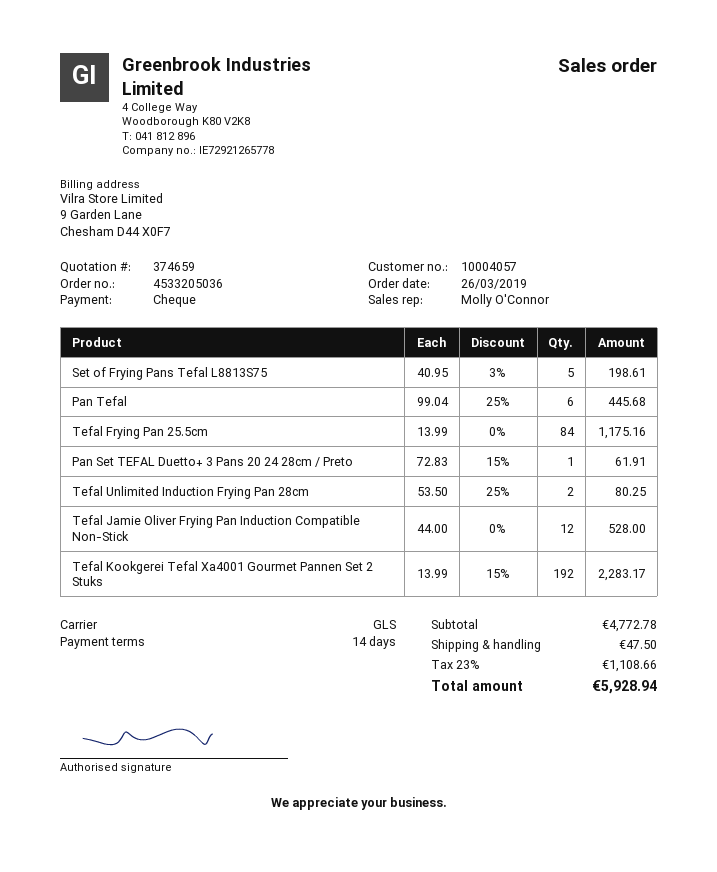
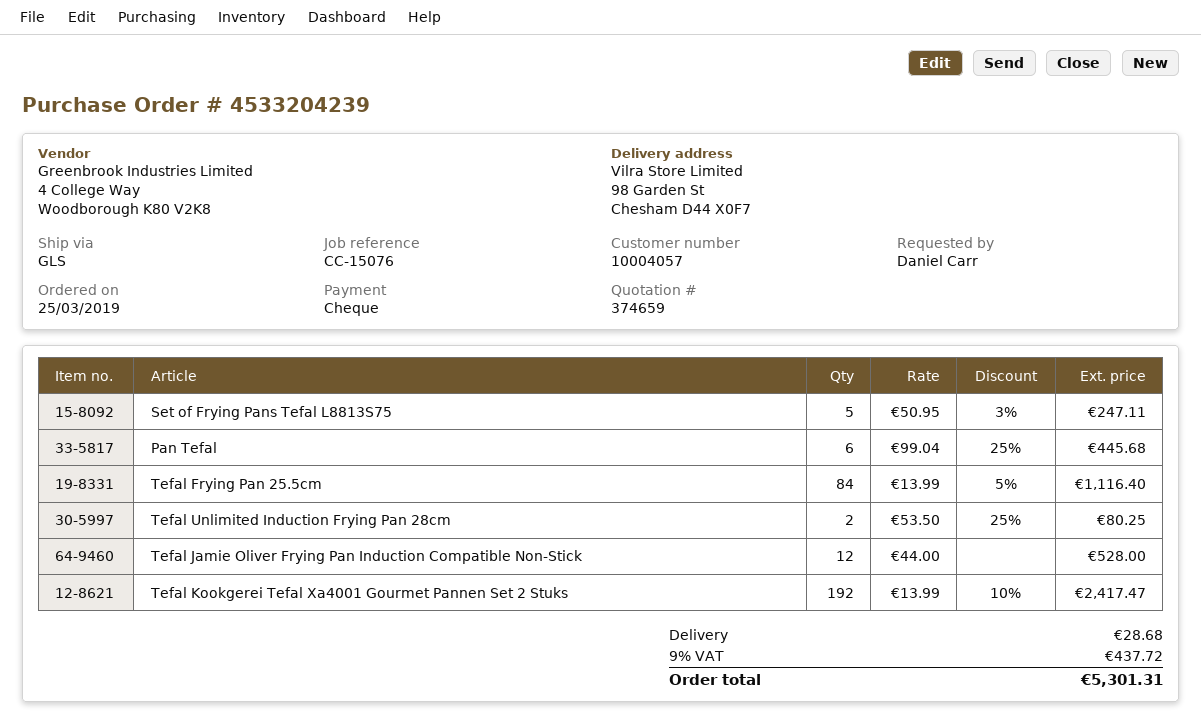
order number: 4533205036 -> 4533204239
order date: 2019-03-26 -> 2019-03-25
Set of Frying Pans Tefal L8813S75: 5 x 40.95 - 3% = 198.61 -> 5 x 50.95 - 3% = 247.11
Tefal Frying Pan 25.5cm: 84 x 13.99 = 1175.16 -> 84 x 13.99 - 5% = 1116.40
Pan Set TEFAL Duetto+ 3 Pans 20 24 28cm / Preto: 1 x 72.83 - 15% = 61.91 -> none
Tefal Kookgerei Tefal Xa4001 Gourmet Pannen Set 2 Stuks: 192 x 13.99 - 15% = 2283.17 -> 192 x 13.99 - 10% = 2417.47
shipping: 47.50 -> 28.68
tax: 23% = 1108.66 -> 9% = 437.72
total: 5928.94 -> 5301.31

